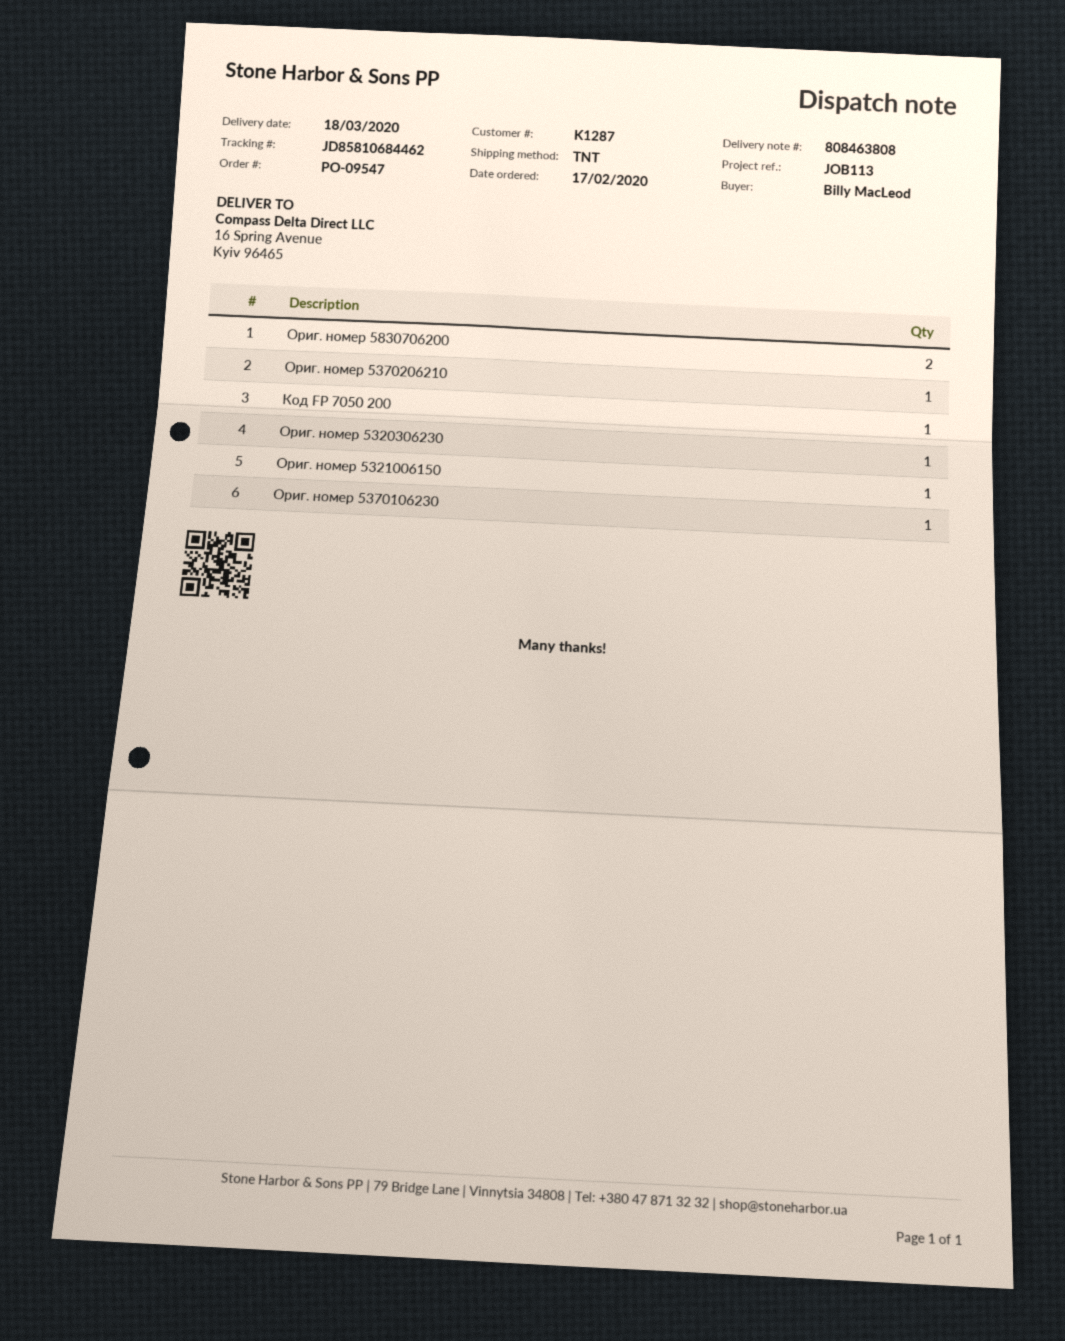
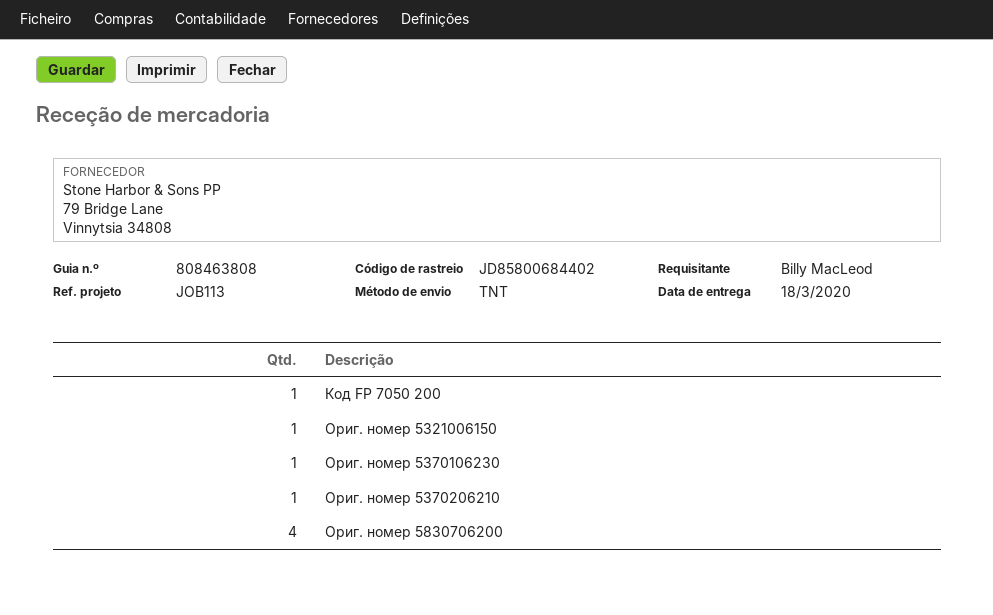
tracking number: JD85810684462 -> JD85800684402
Ориг. номер 5830706200: 2 -> 4
Ориг. номер 5320306230: 1 -> none

